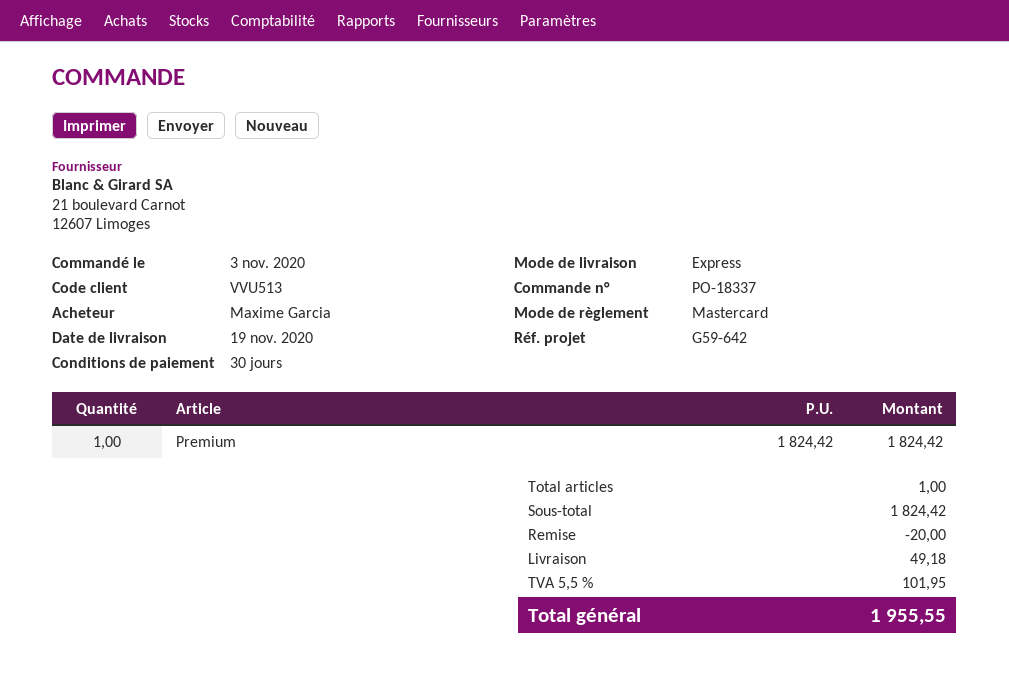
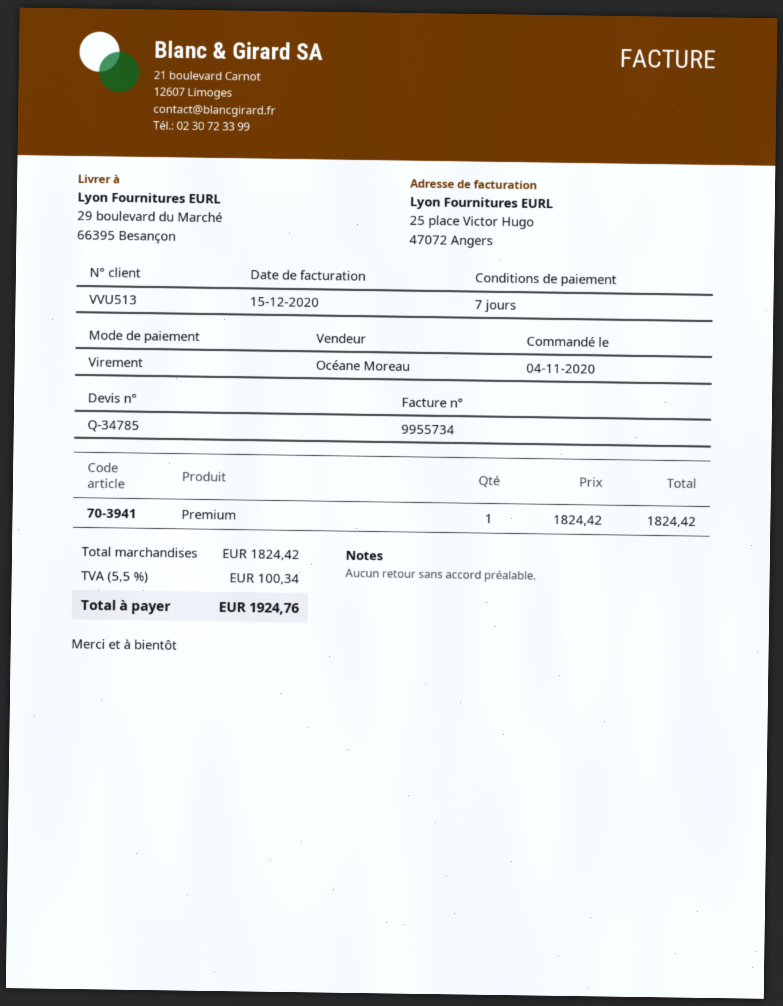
order date: 2020-11-03 -> 2020-11-04
payment terms: 30 days -> 7 days
payment method: Mastercard -> bank transfer
discount: 20.00 -> none
shipping: 49.18 -> none
tax: 5.5% = 101.95 -> 5.5% = 100.34
total: 1955.55 -> 1924.76

